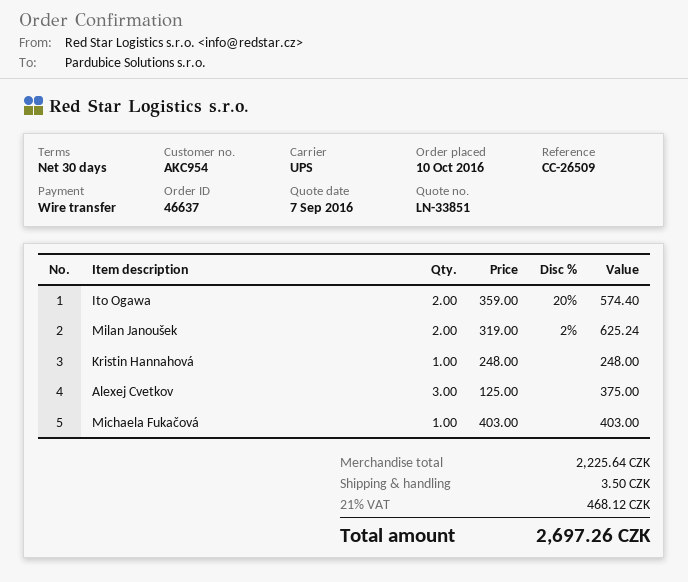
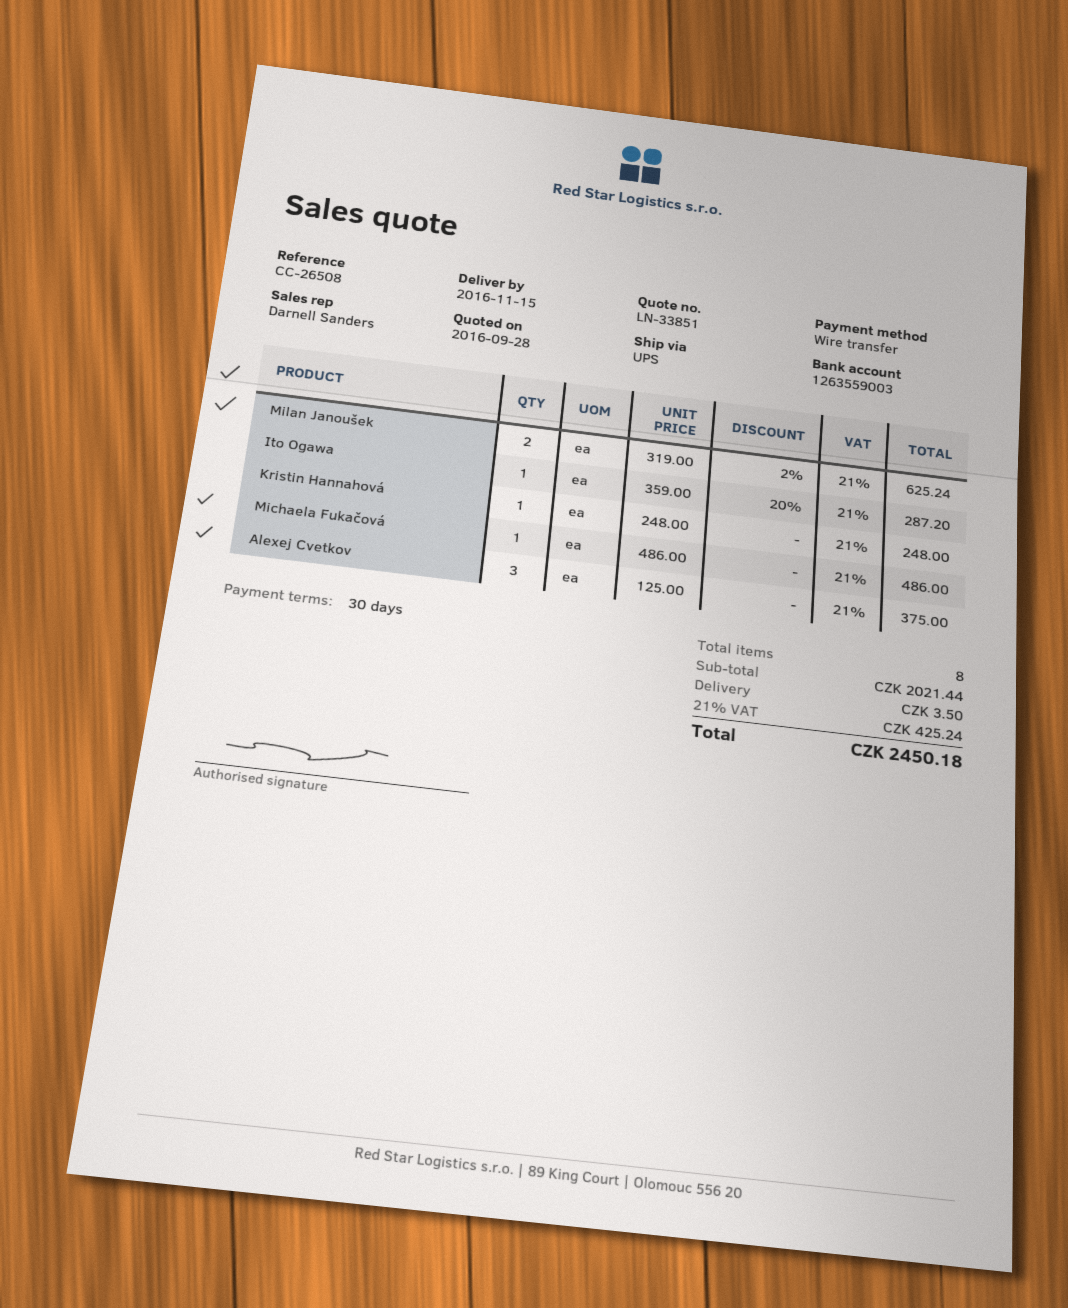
quote date: 2016-09-07 -> 2016-09-28
reference: CC-26509 -> CC-26508
Ito Ogawa: 2 x 359.00 - 20% = 574.40 -> 1 x 359.00 - 20% = 287.20
Michaela Fukačová: 1 x 403.00 = 403.00 -> 1 x 486.00 = 486.00
subtotal: 2225.64 -> 2021.44
tax: 21% = 468.12 -> 21% = 425.24
total: 2697.26 -> 2450.18

